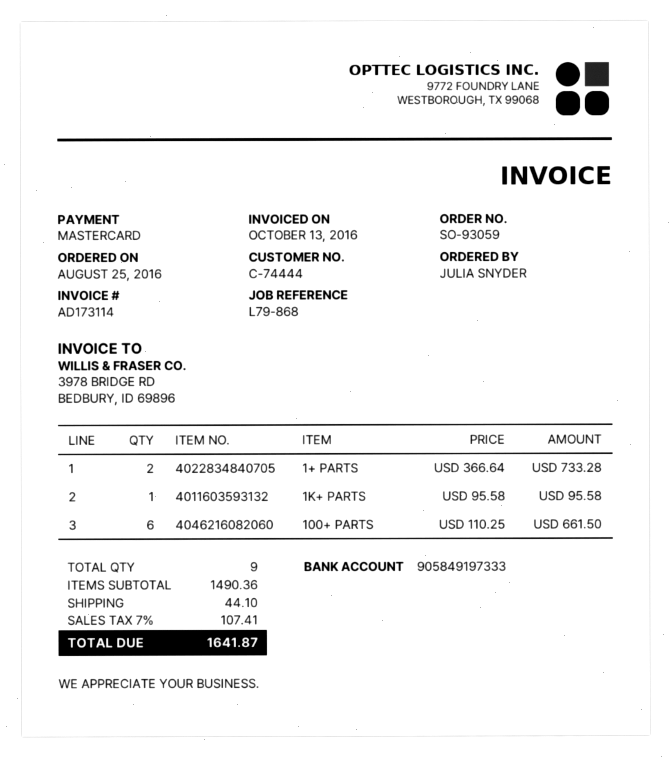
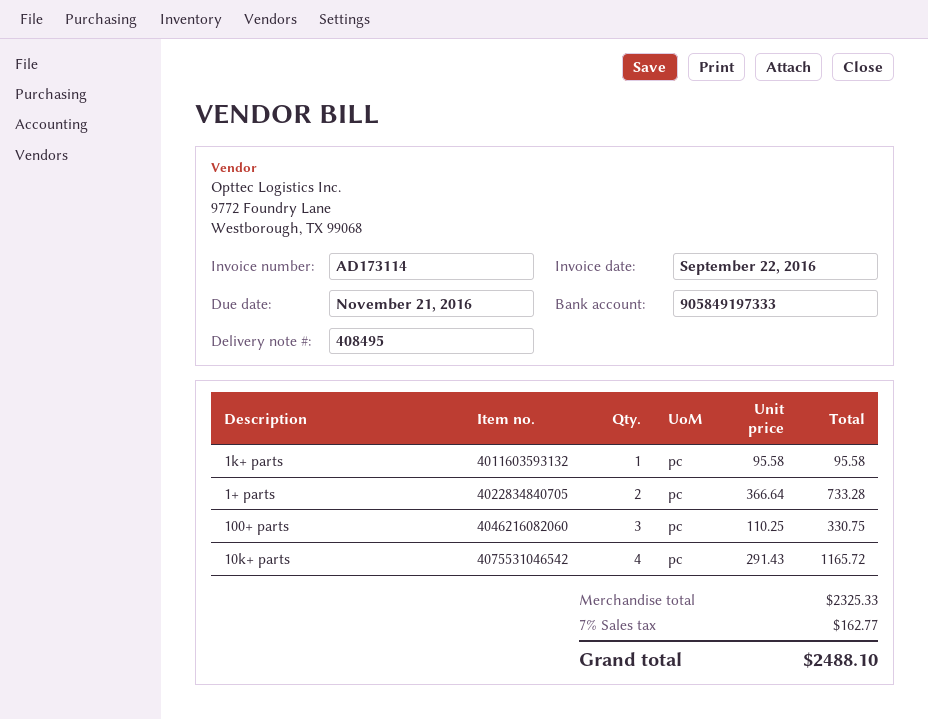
invoice date: 2016-10-13 -> 2016-09-22
100+ PARTS: 6 x 110.25 = 661.50 -> 3 x 110.25 = 330.75
10k+ parts: none -> 4 x 291.43 = 1165.72
subtotal: 1490.36 -> 2325.33
shipping: 44.10 -> none
tax: 7% = 107.41 -> 7% = 162.77
total: 1641.87 -> 2488.10

